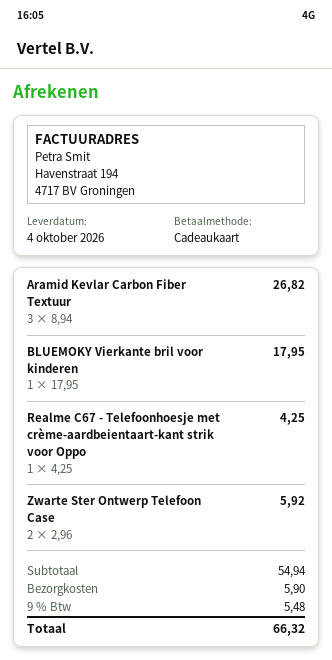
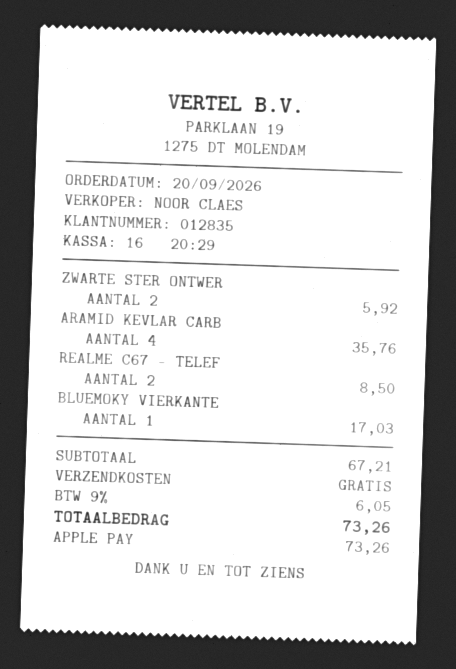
payment method: gift card -> Apple Pay
Aramid Kevlar Carbon Fiber Textuur: 3 for 26.82 -> 4 for 35.76
BLUEMOKY Vierkante bril voor kinderen: 1 for 17.95 -> 1 for 17.03
Realme C67 - Telefoonhoesje met crème-aardbeientaart-kant strik voor Oppo: 1 for 4.25 -> 2 for 8.50
subtotal: 54.94 -> 67.21
shipping: 5.90 -> 0.00
tax: 9% = 5.48 -> 9% = 6.05
total: 66.32 -> 73.26

